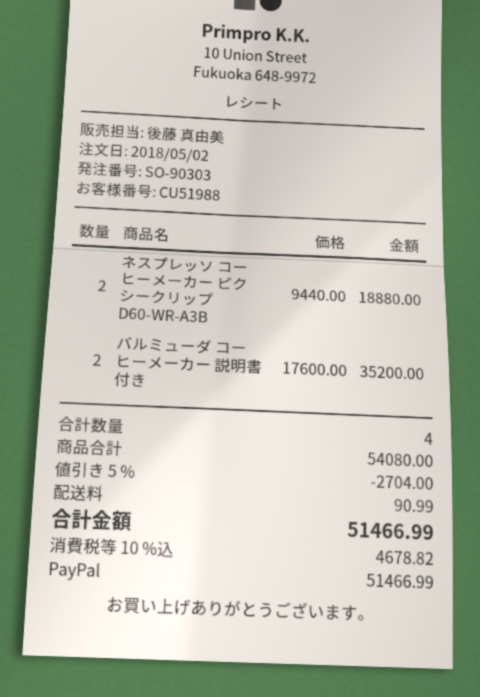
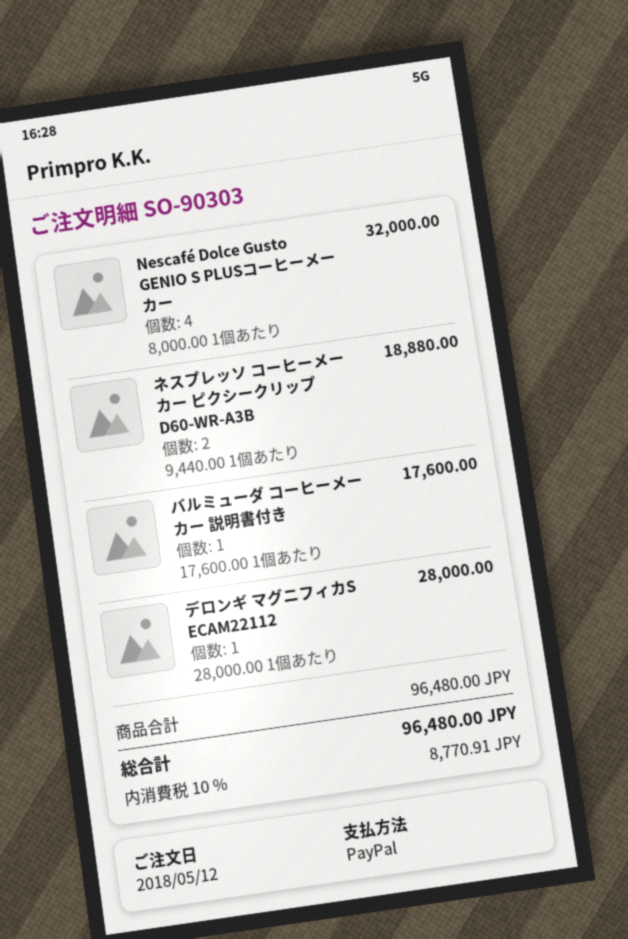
order date: 2018-05-02 -> 2018-05-12
バルミューダ コーヒーメーカー 説明書付き: 2 x 17600.00 = 35200.00 -> 1 x 17600.00 = 17600.00
Nescafé Dolce Gusto GENIO S PLUSコーヒーメーカー: none -> 4 x 8000.00 = 32000.00
デロンギ マグニフィカS ECAM22112: none -> 1 x 28000.00 = 28000.00
subtotal: 54080.00 -> 96480.00
discount: 5% = 2704.00 -> none
shipping: 90.99 -> none
tax: 10% = 4678.82 -> 10% = 8770.91
total: 51466.99 -> 96480.00

